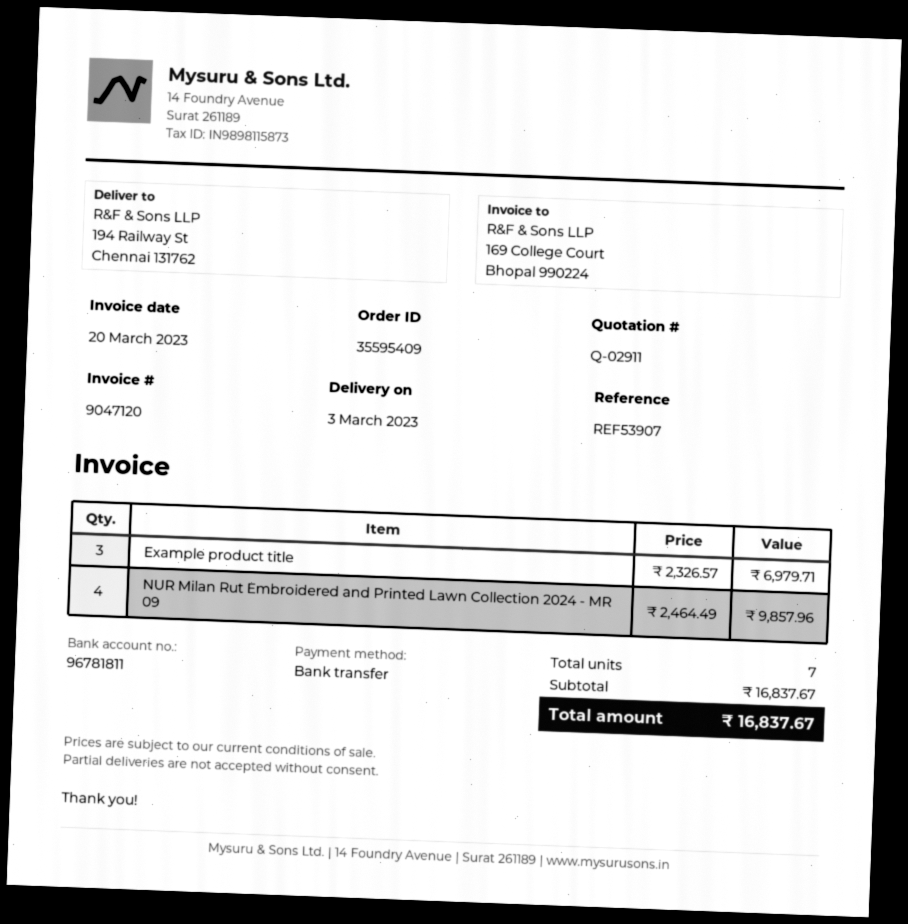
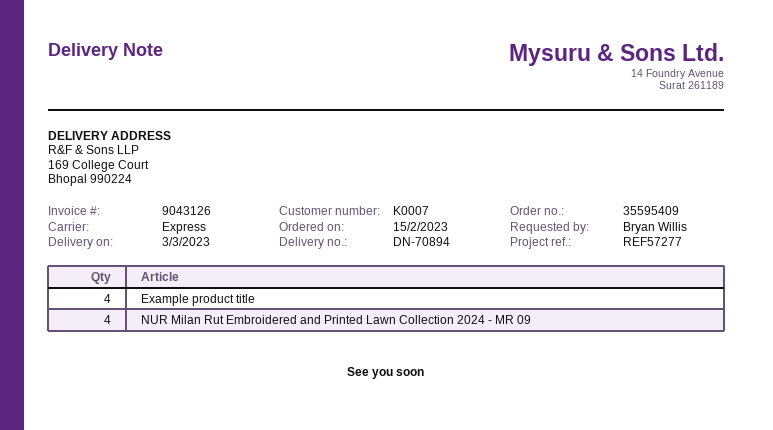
invoice number: 9047120 -> 9043126
reference: REF53907 -> REF57277
ship to: 194 Railway St, Chennai 131762 -> 169 College Court, Bhopal 990224
Example product title: 3 -> 4

